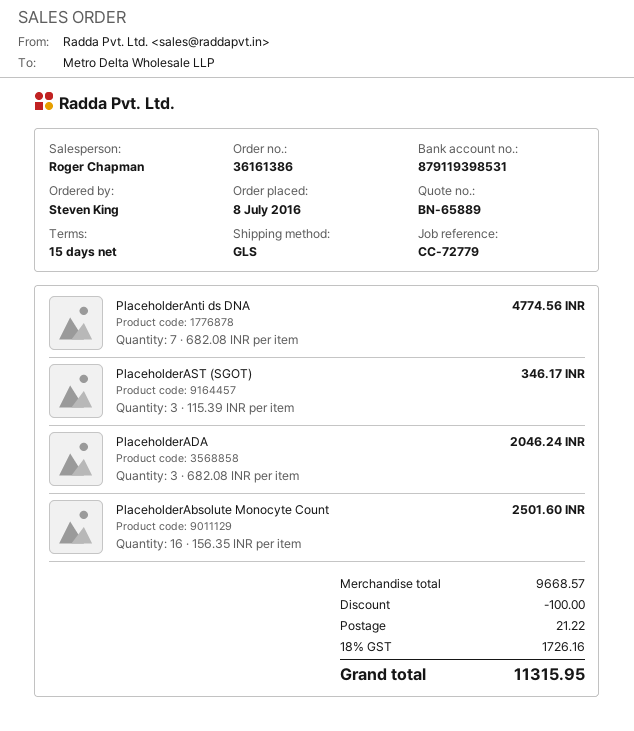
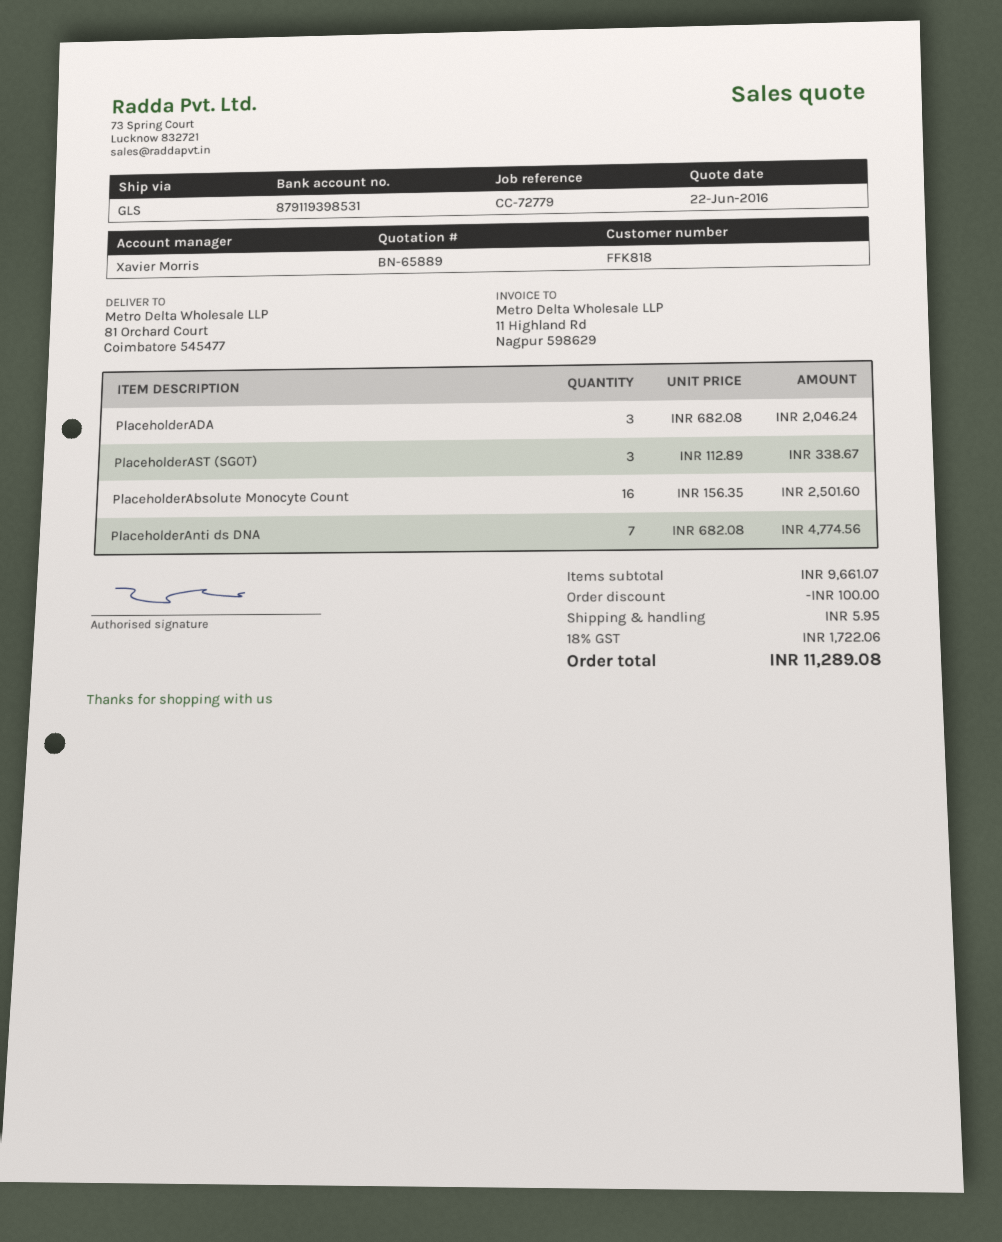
sales rep: Roger Chapman -> Xavier Morris
PlaceholderAST (SGOT): 3 x 115.39 = 346.17 -> 3 x 112.89 = 338.67
subtotal: 9668.57 -> 9661.07
shipping: 21.22 -> 5.95
tax: 18% = 1726.16 -> 18% = 1722.06
total: 11315.95 -> 11289.08

